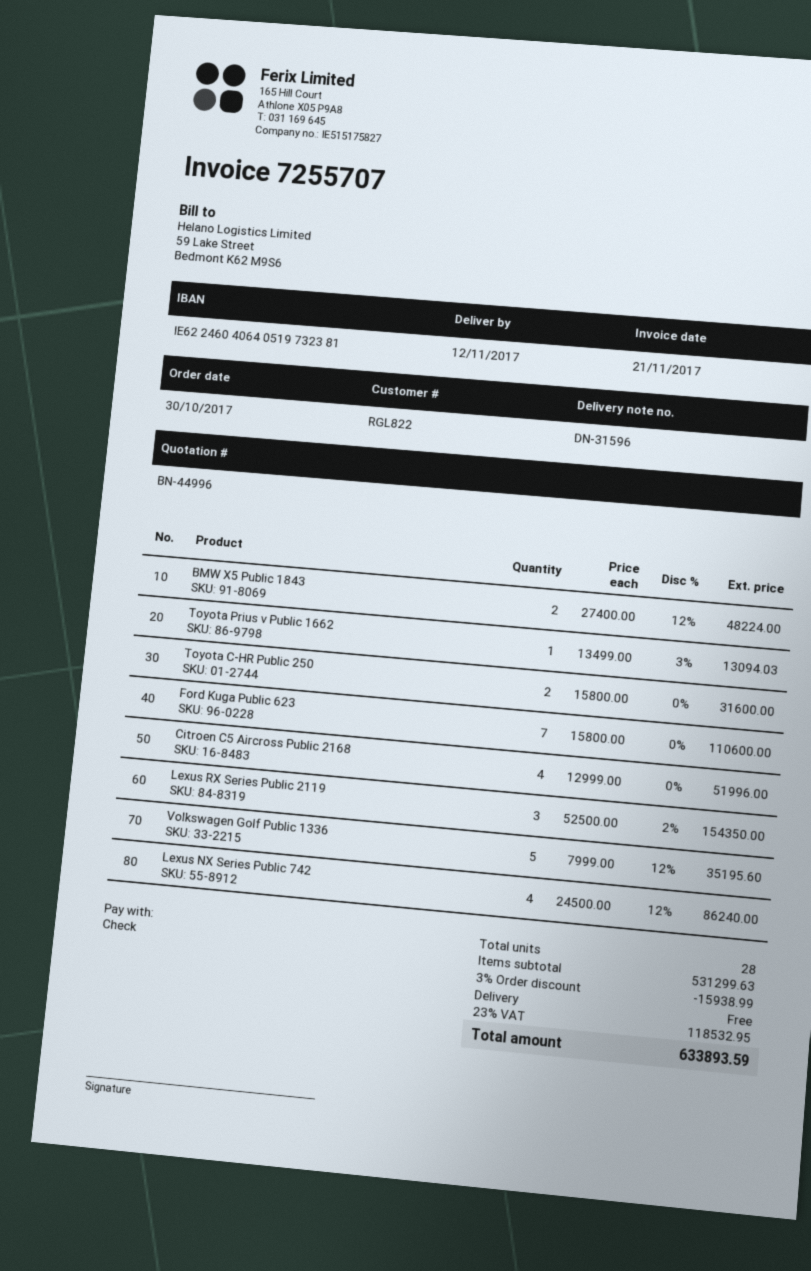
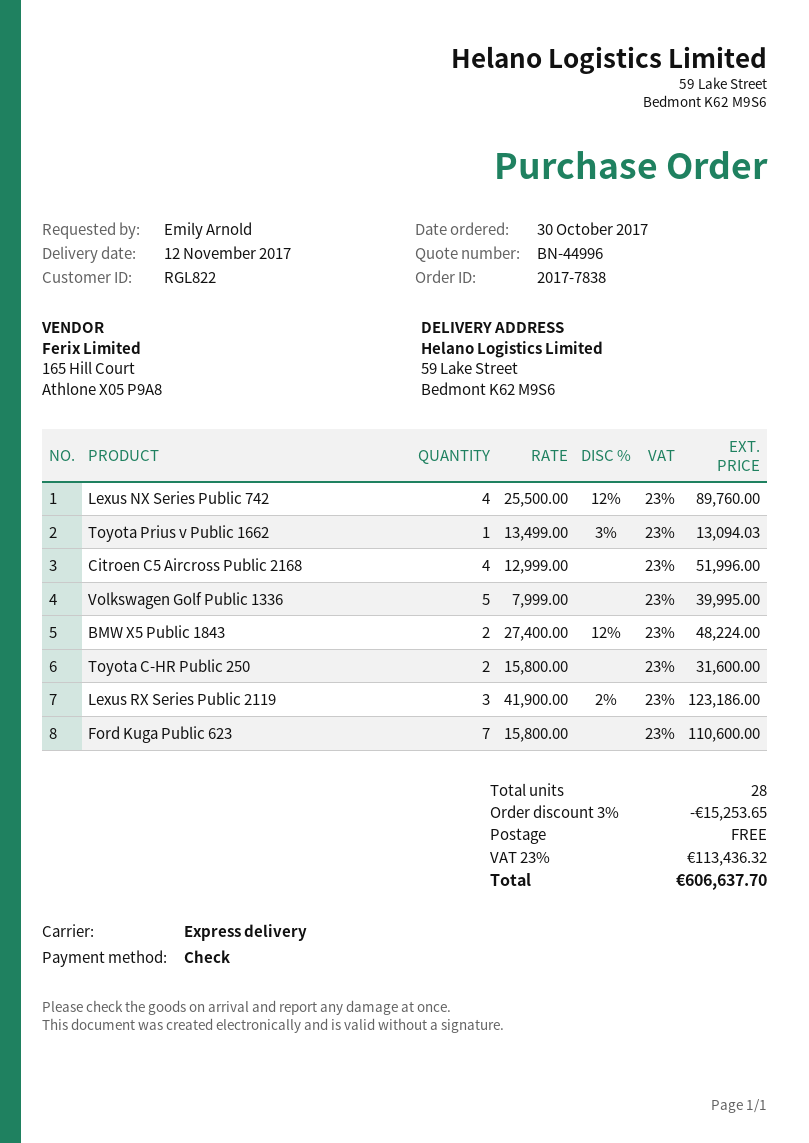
Lexus RX Series Public 2119: 3 x 52500.00 - 2% = 154350.00 -> 3 x 41900.00 - 2% = 123186.00
Volkswagen Golf Public 1336: 5 x 7999.00 - 12% = 35195.60 -> 5 x 7999.00 = 39995.00
Lexus NX Series Public 742: 4 x 24500.00 - 12% = 86240.00 -> 4 x 25500.00 - 12% = 89760.00
discount: 3% = 15938.99 -> 3% = 15253.65
tax: 23% = 118532.95 -> 23% = 113436.32
total: 633893.59 -> 606637.70

